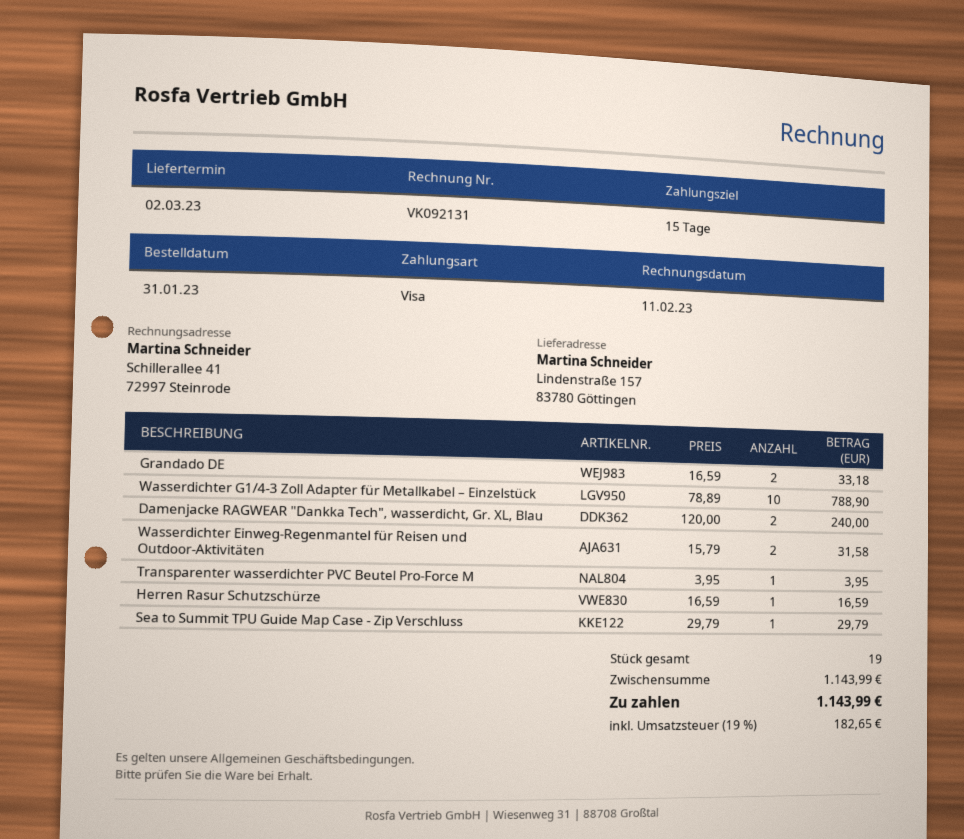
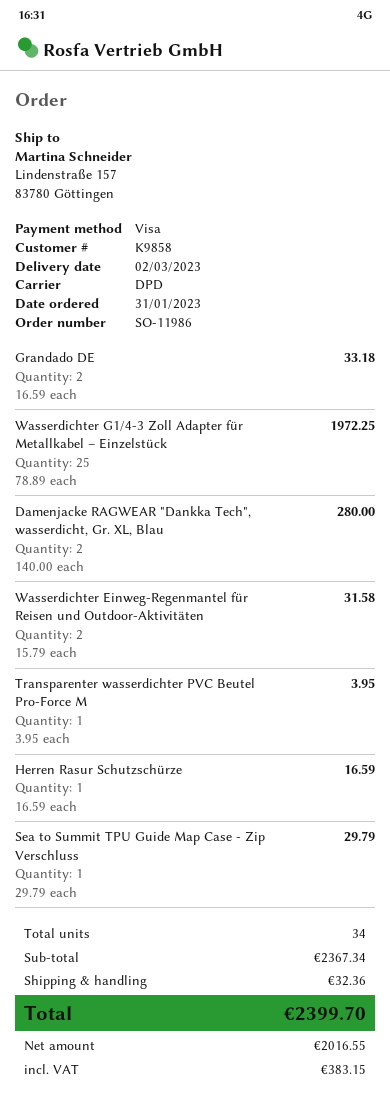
Wasserdichter G1/4‑3 Zoll Adapter für Metallkabel – Einzelstück: 10 x 78.89 = 788.90 -> 25 x 78.89 = 1972.25
Damenjacke RAGWEAR "Dankka Tech", wasserdicht, Gr. XL, Blau: 2 x 120.00 = 240.00 -> 2 x 140.00 = 280.00
total quantity: 19 -> 34
subtotal: 1143.99 -> 2367.34
shipping: none -> 32.36
tax: 182.65 -> 383.15
total: 1143.99 -> 2399.70

